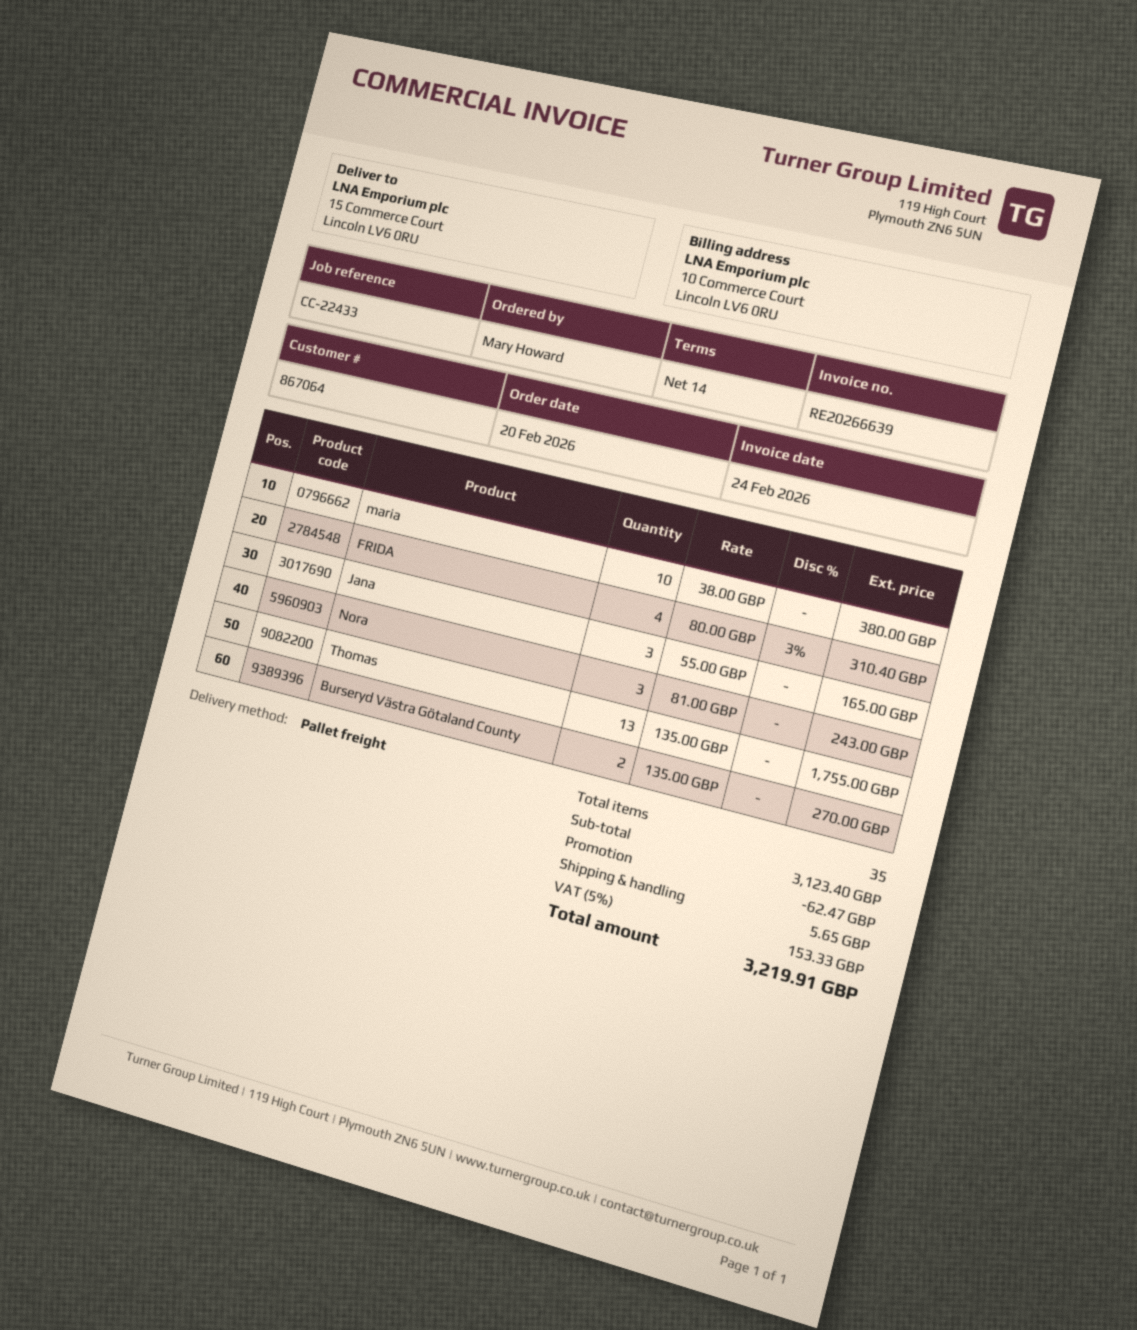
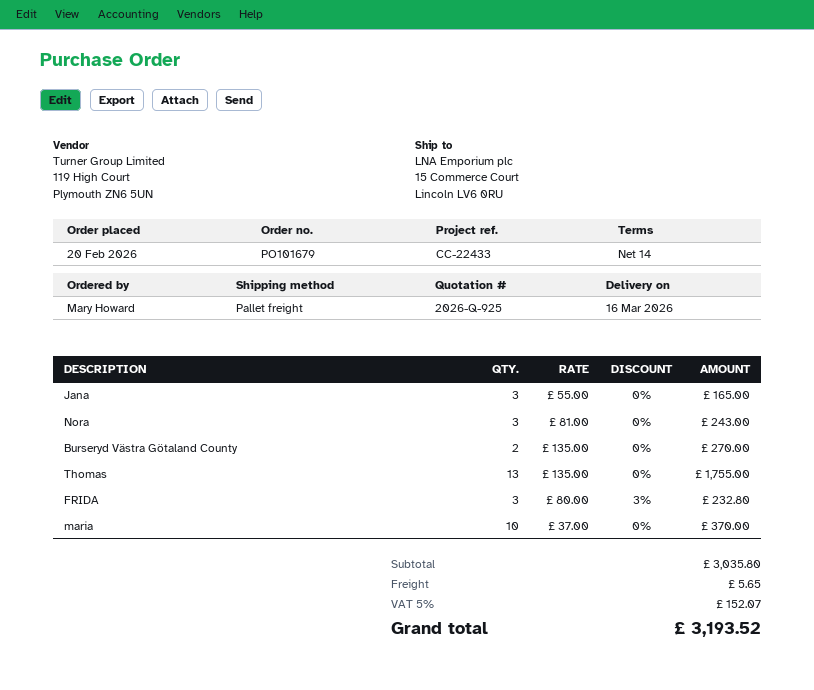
maria: 10 x 38.00 = 380.00 -> 10 x 37.00 = 370.00
FRIDA: 4 x 80.00 - 3% = 310.40 -> 3 x 80.00 - 3% = 232.80
subtotal: 3123.40 -> 3035.80
discount: 62.47 -> none
tax: 5% = 153.33 -> 5% = 152.07
total: 3219.91 -> 3193.52

